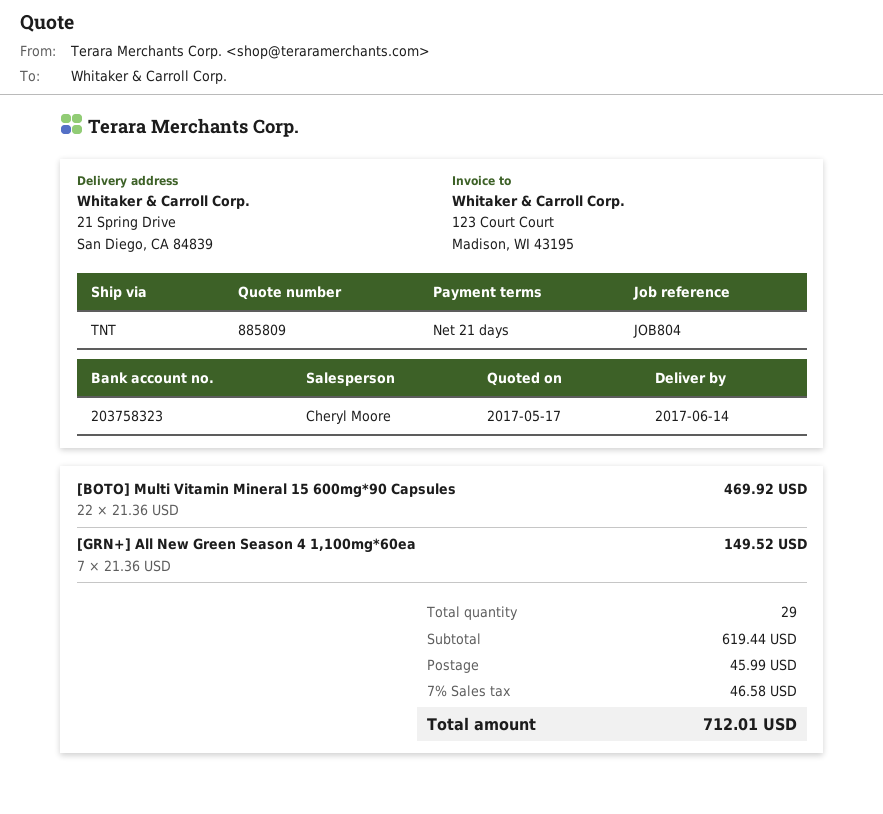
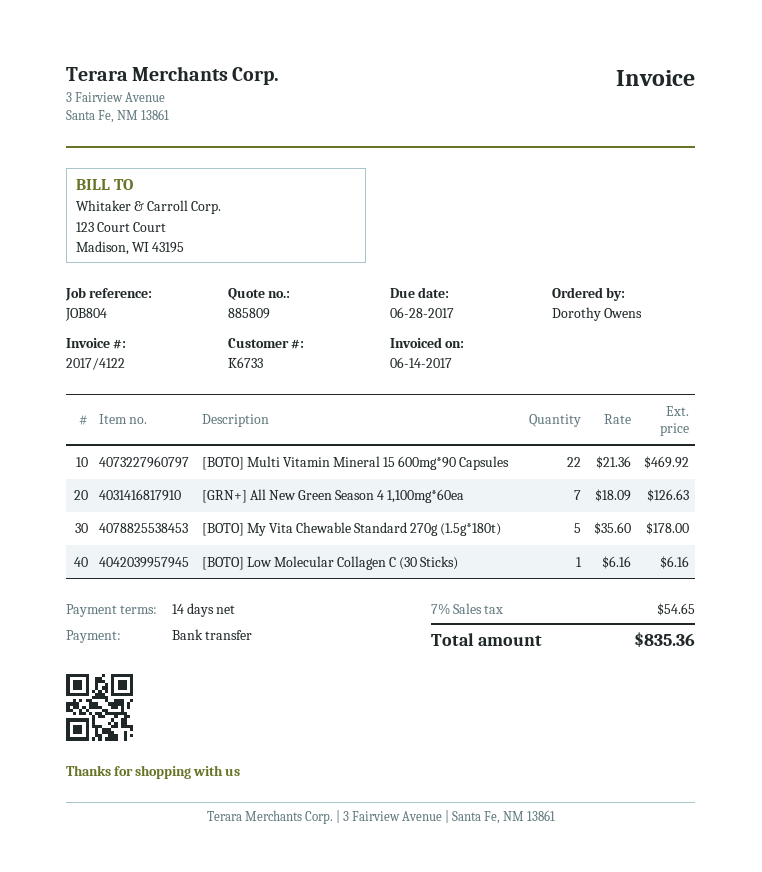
payment terms: 21 days -> 14 days
[GRN+] All New Green Season 4 1,100mg*60ea: 7 x 21.36 = 149.52 -> 7 x 18.09 = 126.63
[BOTO] My Vita Chewable Standard 270g (1.5g*180t): none -> 5 x 35.60 = 178.00
[BOTO] Low Molecular Collagen C (30 Sticks): none -> 1 x 6.16 = 6.16
shipping: 45.99 -> none
tax: 7% = 46.58 -> 7% = 54.65
total: 712.01 -> 835.36

